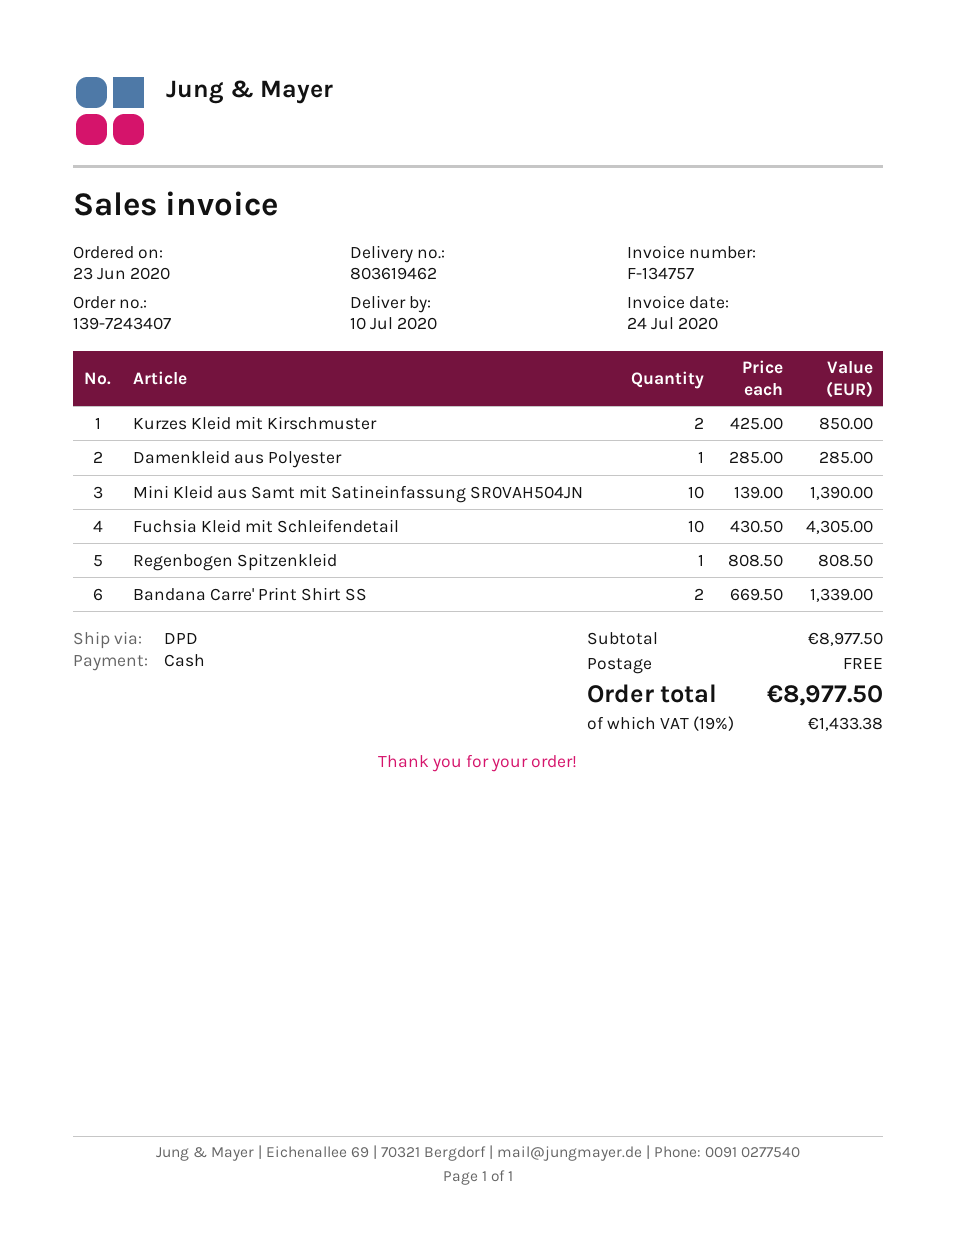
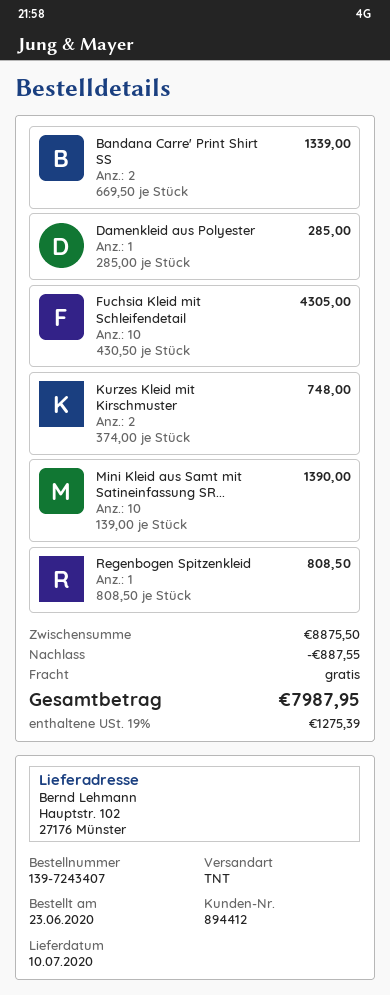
shipping method: DPD -> TNT
Kurzes Kleid mit Kirschmuster: 2 x 425.00 = 850.00 -> 2 x 374.00 = 748.00
subtotal: 8977.50 -> 8875.50
discount: none -> 887.55
tax: 19% = 1433.38 -> 19% = 1275.39
total: 8977.50 -> 7987.95

